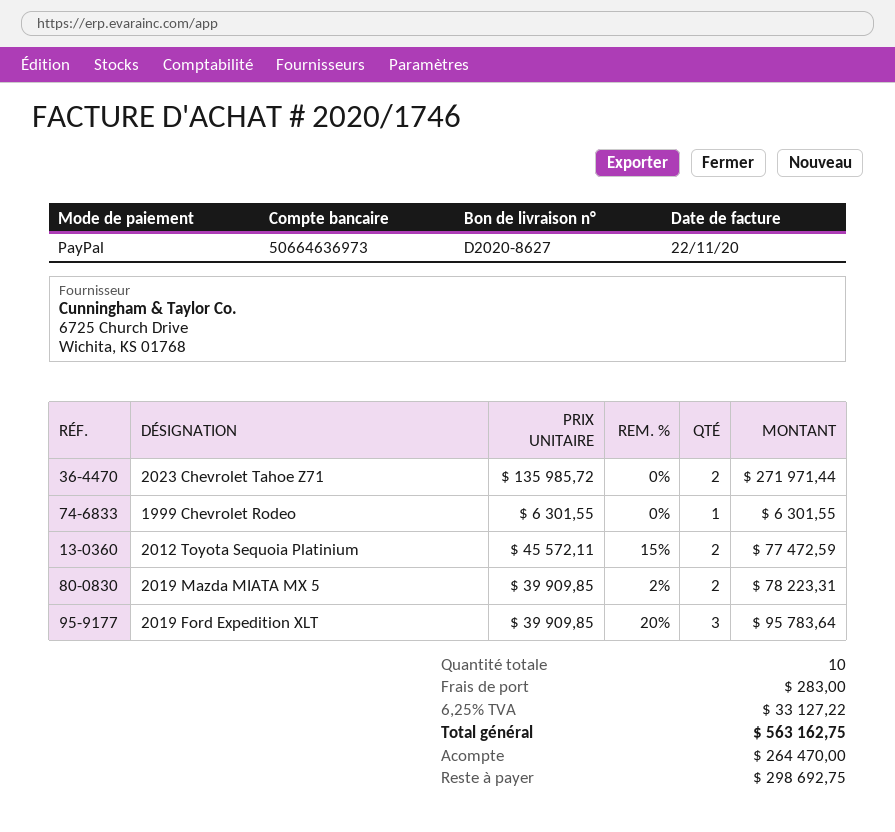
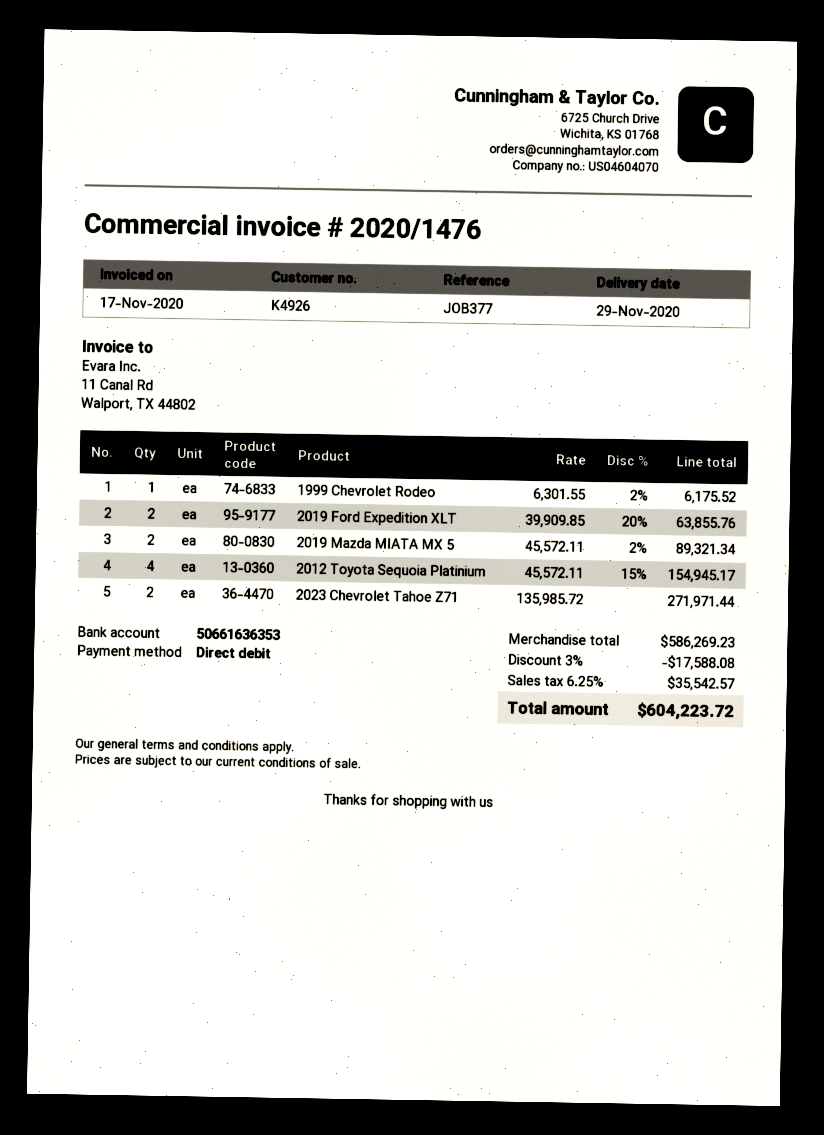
invoice number: 2020/1746 -> 2020/1476
invoice date: 2020-11-22 -> 2020-11-17
payment method: PayPal -> direct debit
bank account: 50664636973 -> 50661636353
1999 Chevrolet Rodeo: 1 x 6301.55 = 6301.55 -> 1 x 6301.55 - 2% = 6175.52
2012 Toyota Sequoia Platinium: 2 x 45572.11 - 15% = 77472.59 -> 4 x 45572.11 - 15% = 154945.17
2019 Mazda MIATA MX 5: 2 x 39909.85 - 2% = 78223.31 -> 2 x 45572.11 - 2% = 89321.34
2019 Ford Expedition XLT: 3 x 39909.85 - 20% = 95783.64 -> 2 x 39909.85 - 20% = 63855.76
discount: none -> 3% = 17588.08
shipping: 283.00 -> none
tax: 6.25% = 33127.22 -> 6.25% = 35542.57
total: 563162.75 -> 604223.72

